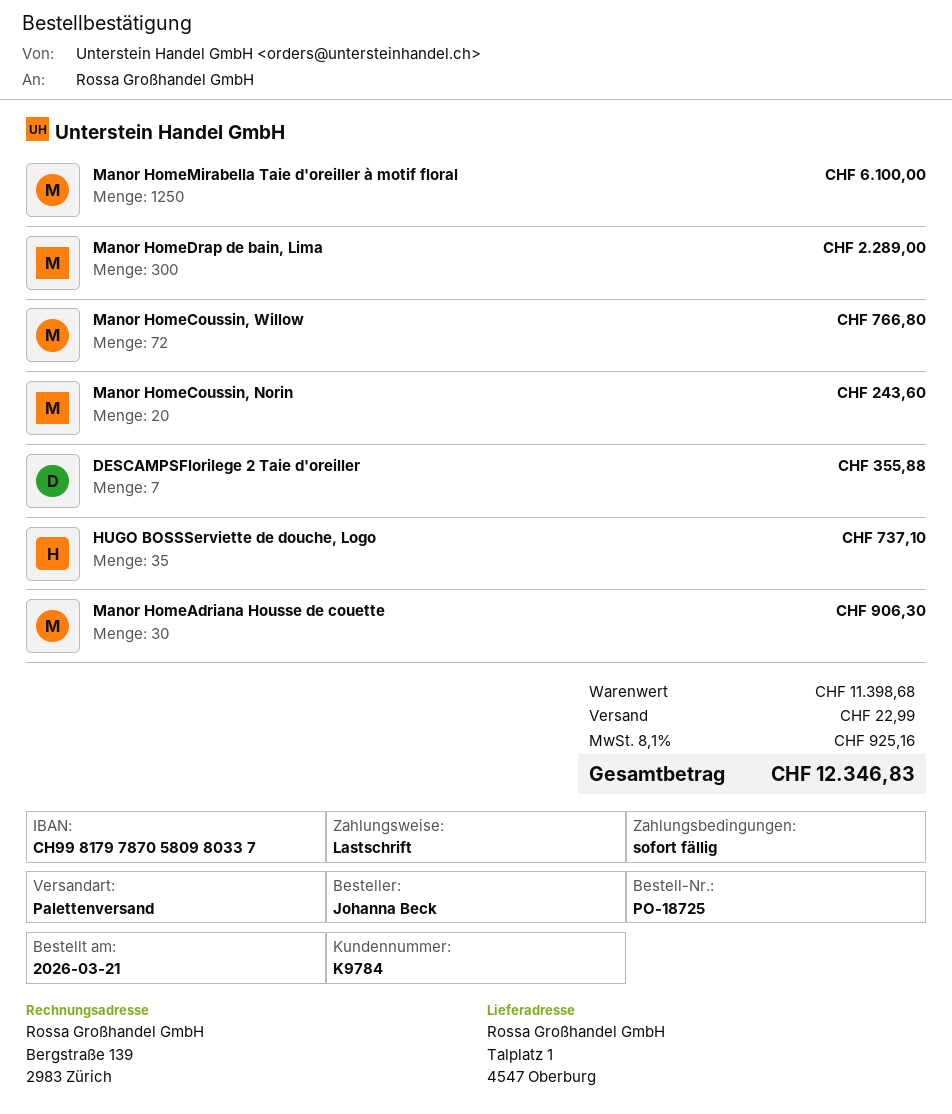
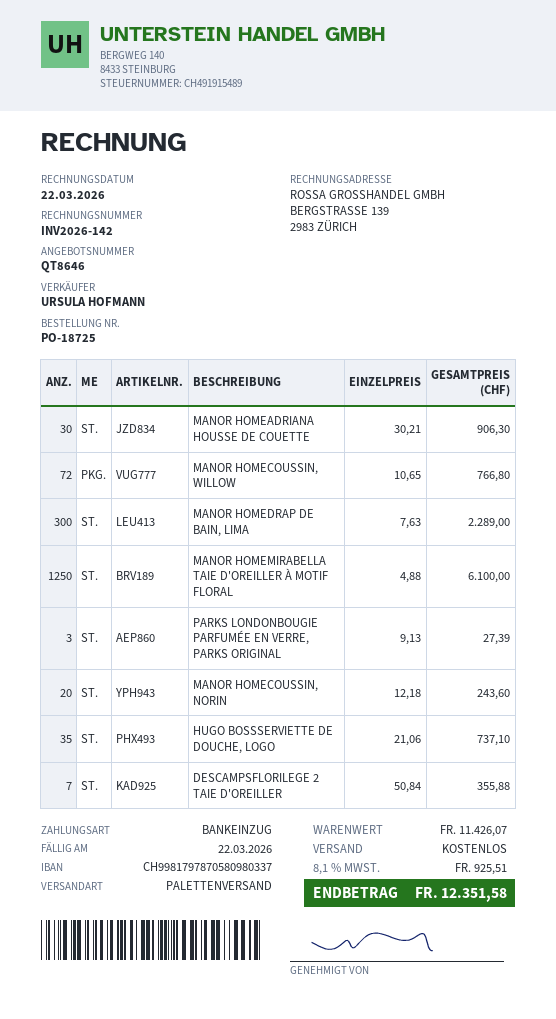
PARKS LONDONBOUGIE PARFUMÉE EN VERRE, PARKS ORIGINAL: none -> 3 for 27.39
subtotal: 11398.68 -> 11426.07
shipping: 22.99 -> 0.00
tax: 8.1% = 925.16 -> 8.1% = 925.51
total: 12346.83 -> 12351.58

